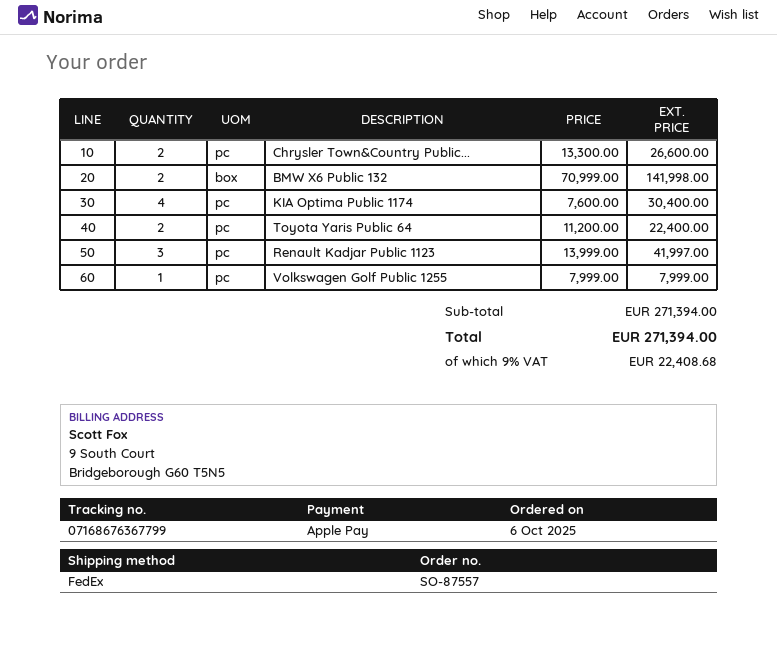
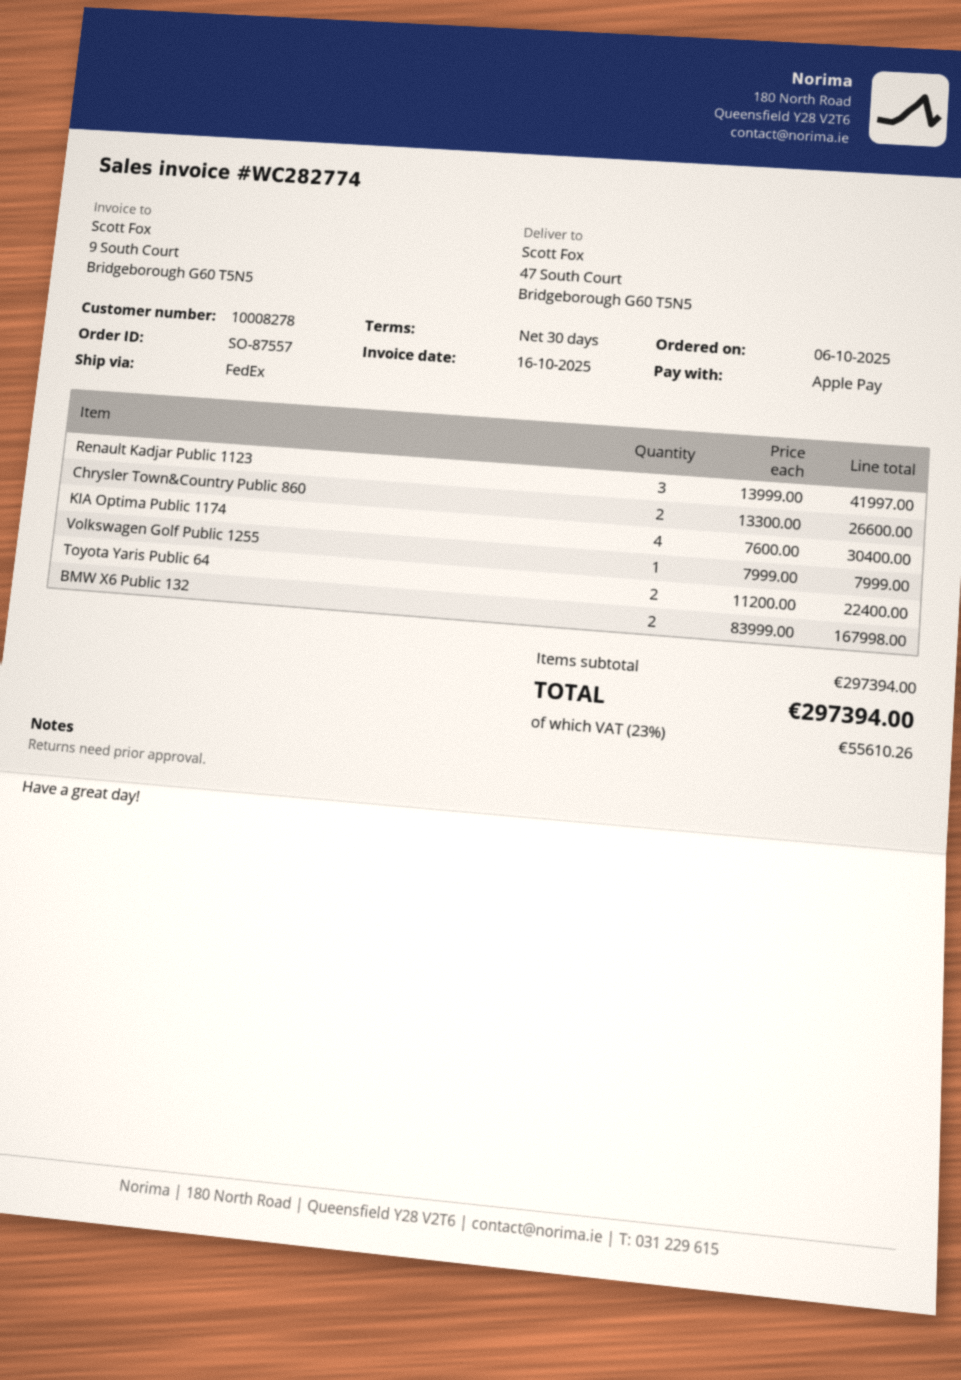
BMW X6 Public 132: 2 x 70999.00 = 141998.00 -> 2 x 83999.00 = 167998.00
subtotal: 271394.00 -> 297394.00
tax: 9% = 22408.68 -> 23% = 55610.26
total: 271394.00 -> 297394.00

